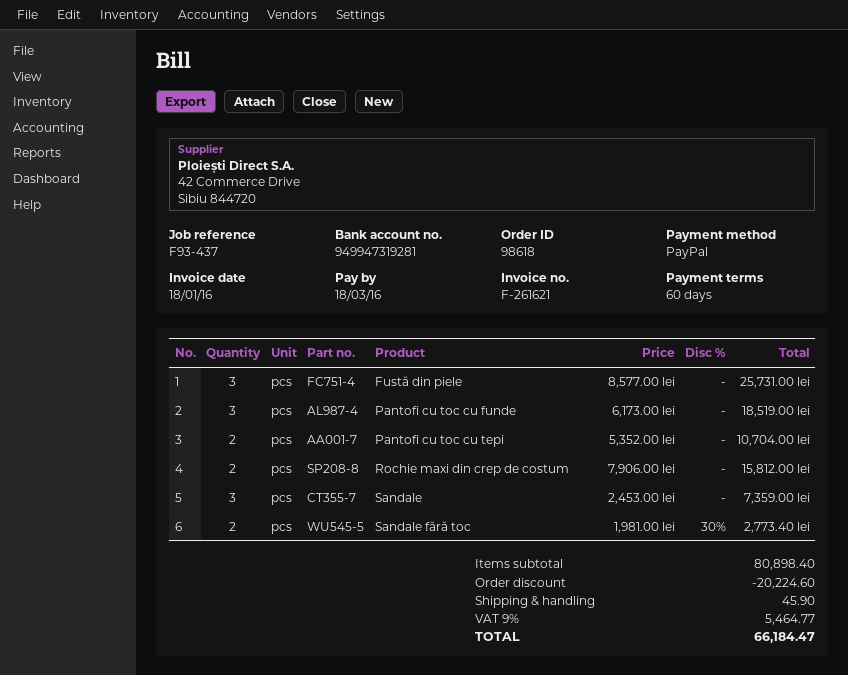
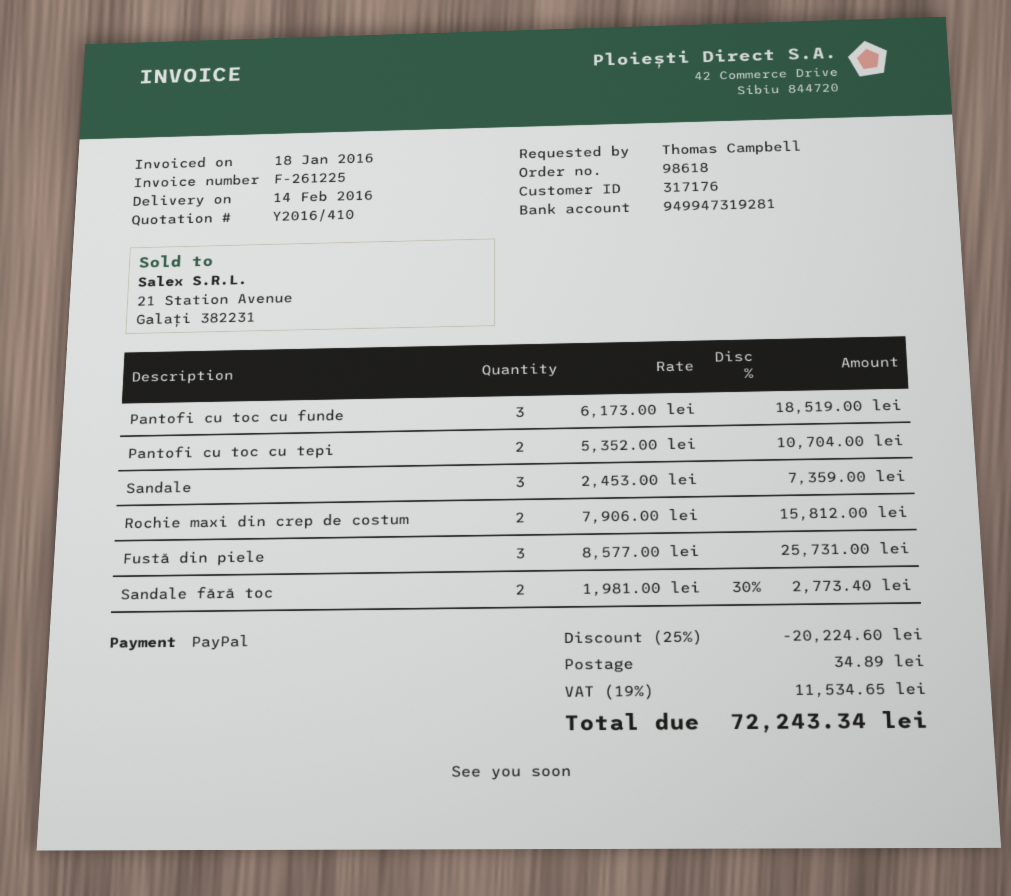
invoice number: F-261621 -> F-261225
shipping: 45.90 -> 34.89
tax: 9% = 5464.77 -> 19% = 11534.65
total: 66184.47 -> 72243.34

